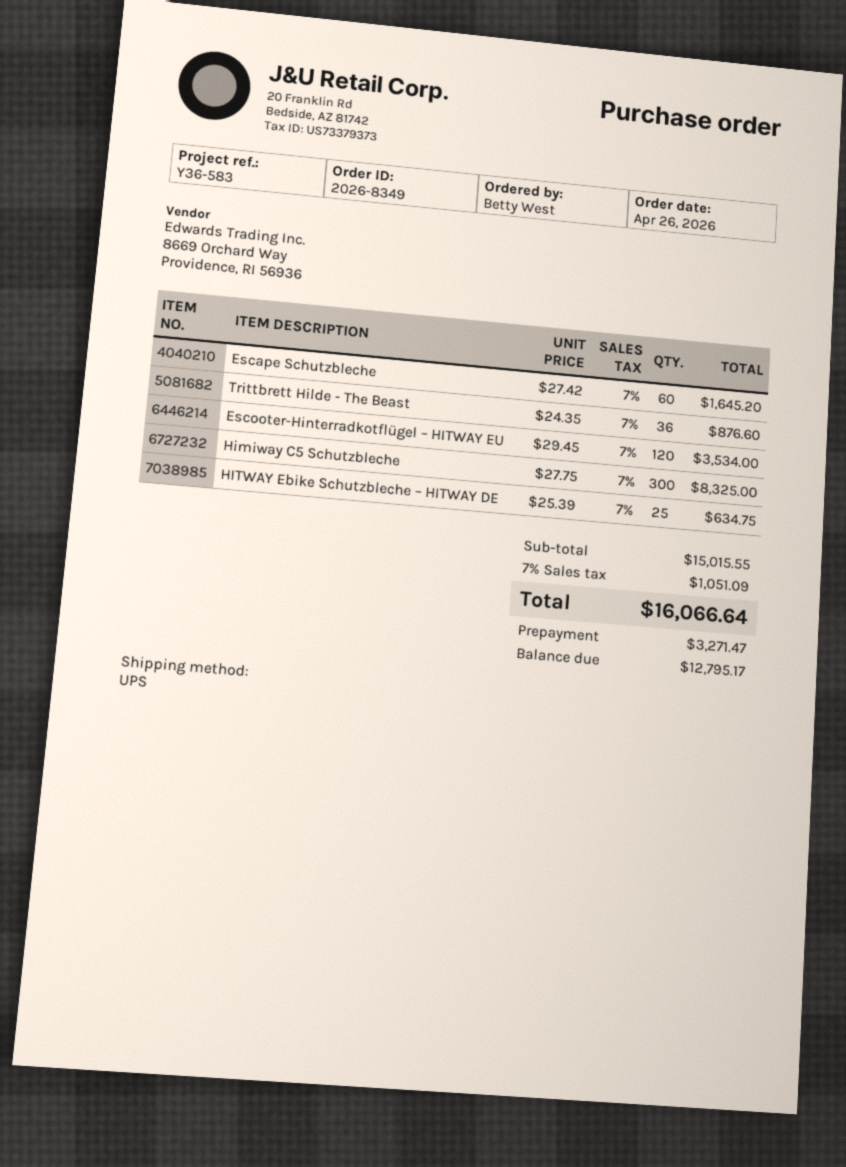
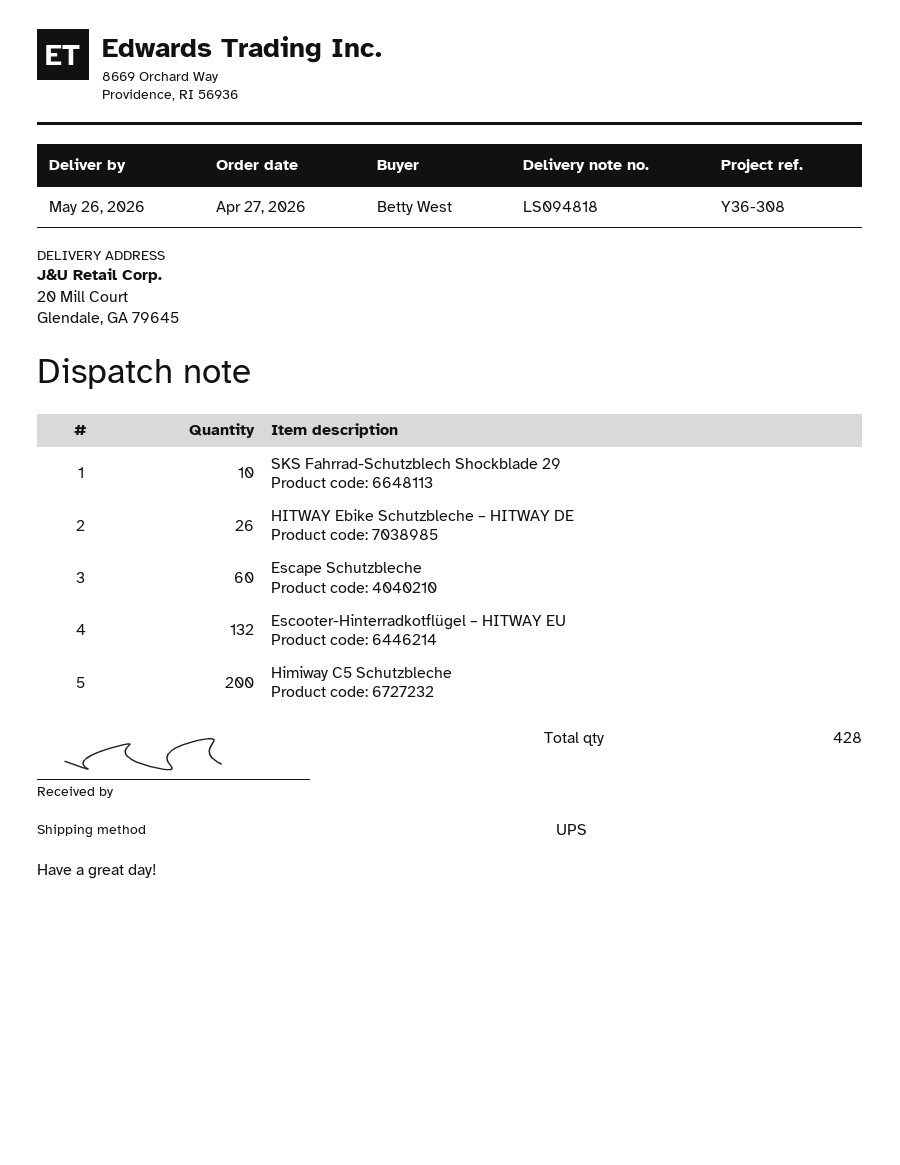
order date: 2026-04-26 -> 2026-04-27
reference: Y36-583 -> Y36-308
Trittbrett Hilde - The Beast: 36 -> none
Escooter-Hinterradkotflügel – HITWAY EU: 120 -> 132
Himiway C5 Schutzbleche: 300 -> 200
HITWAY Ebike Schutzbleche – HITWAY DE: 25 -> 26
SKS Fahrrad-Schutzblech Shockblade 29: none -> 10

